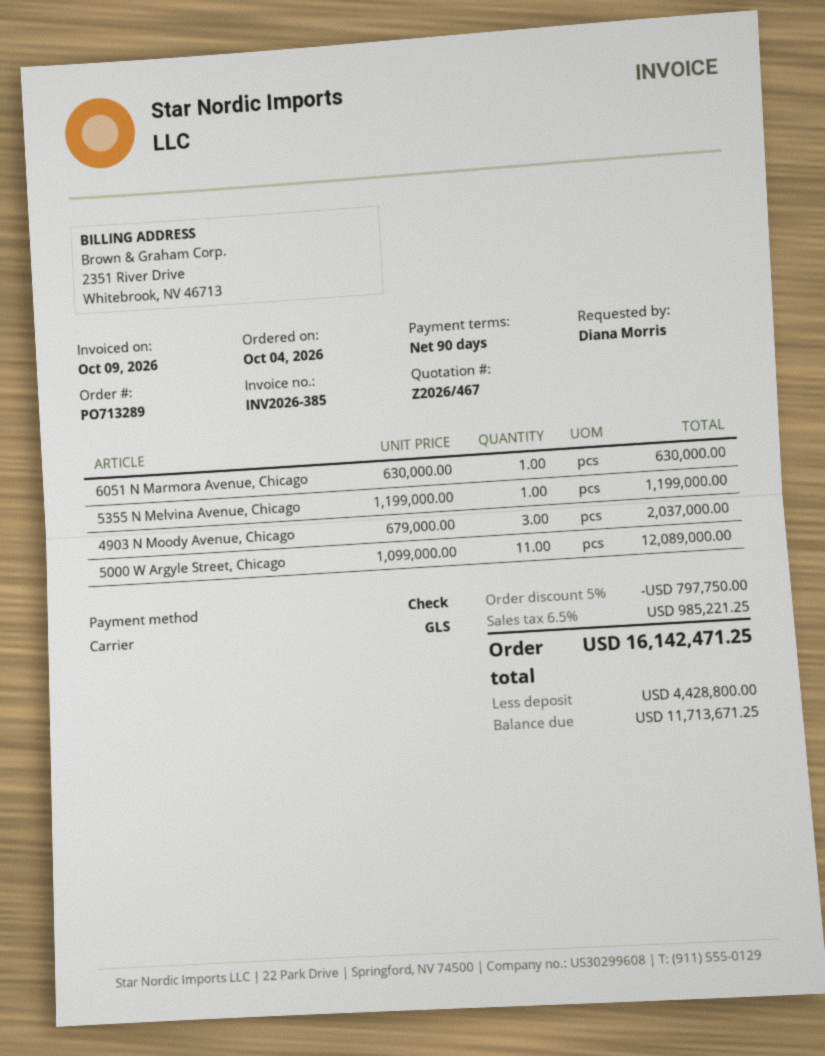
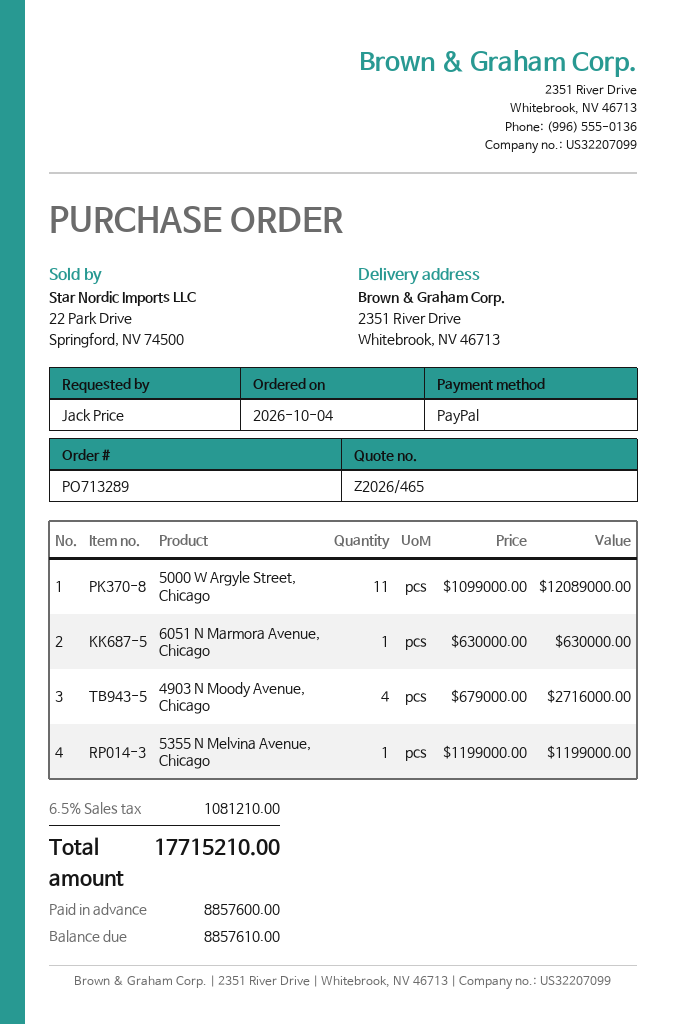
quote number: Z2026/467 -> Z2026/465
ordered by: Diana Morris -> Jack Price
payment method: cheque -> PayPal
4903 N Moody Avenue, Chicago: 3 x 679000.00 = 2037000.00 -> 4 x 679000.00 = 2716000.00
discount: 5% = 797750.00 -> none
tax: 6.5% = 985221.25 -> 6.5% = 1081210.00
total: 16142471.25 -> 17715210.00
deposit: 4428800.00 -> 8857600.00
balance: 11713671.25 -> 8857610.00

